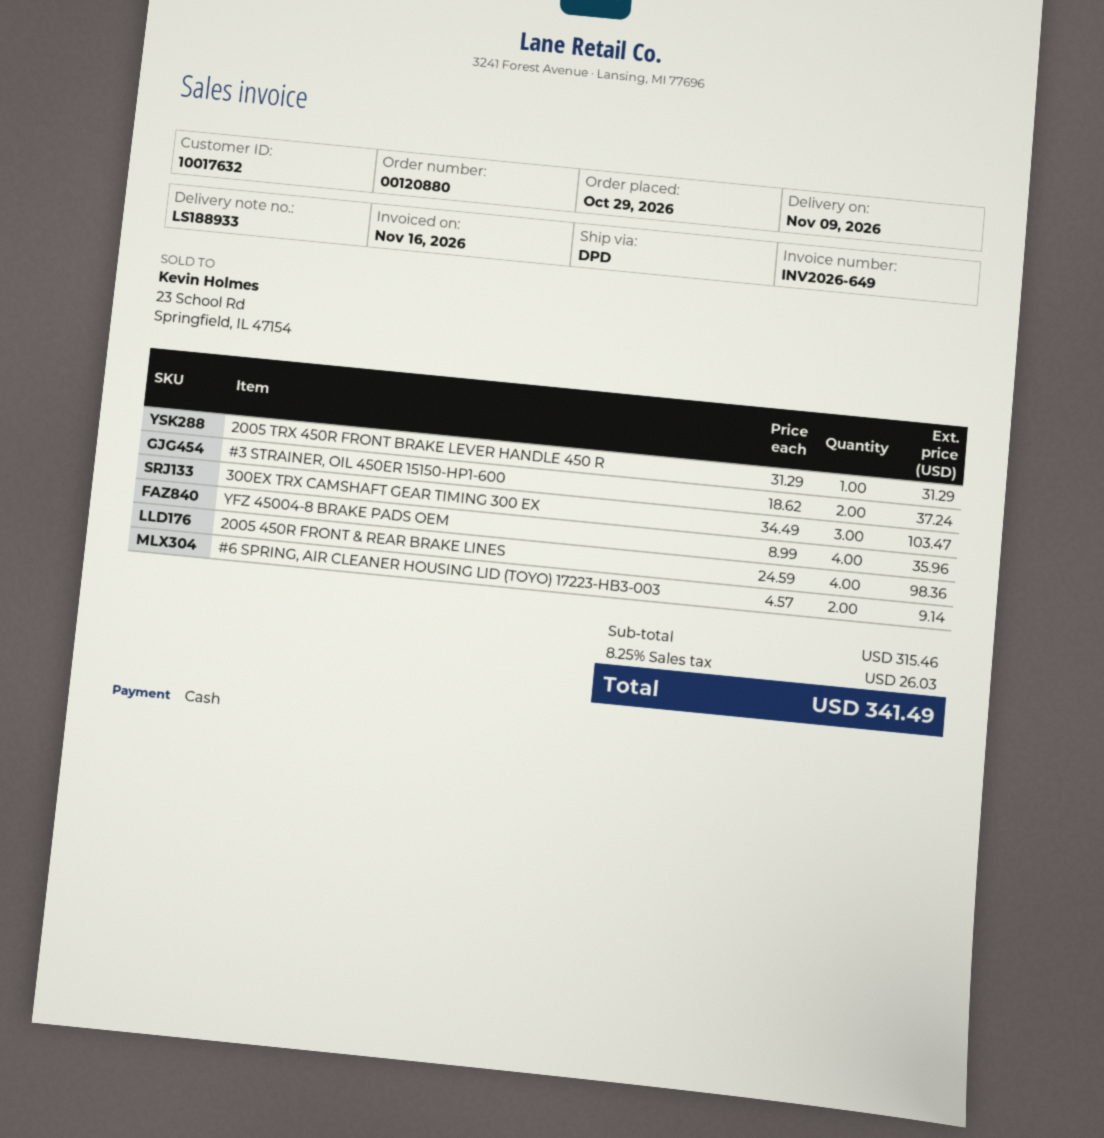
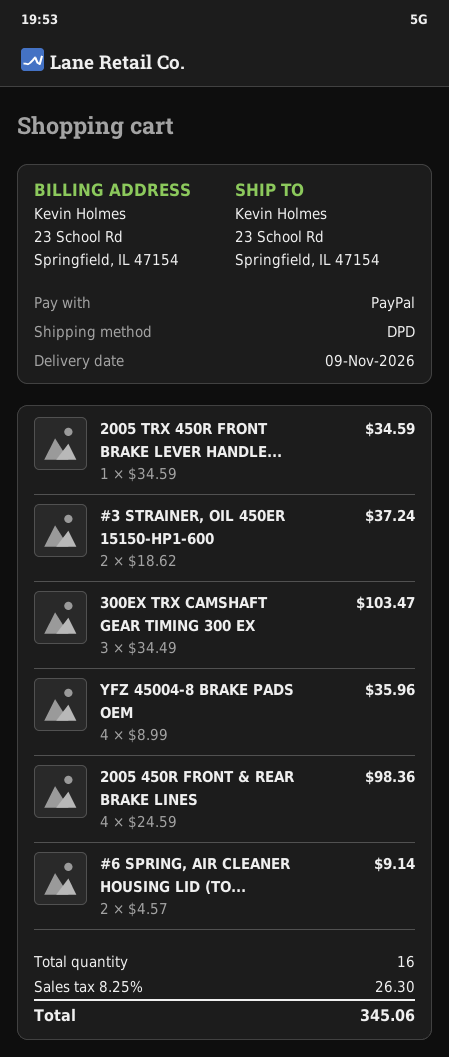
payment method: cash -> PayPal
2005 TRX 450R FRONT BRAKE LEVER HANDLE 450 R: 1 x 31.29 = 31.29 -> 1 x 34.59 = 34.59
tax: 8.25% = 26.03 -> 8.25% = 26.30
total: 341.49 -> 345.06

